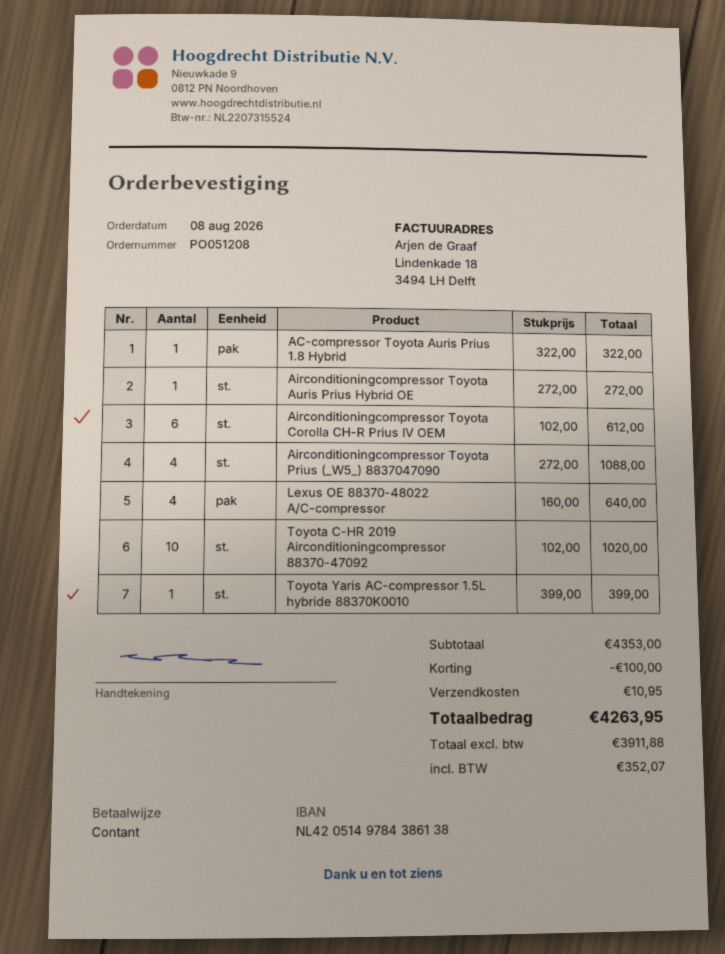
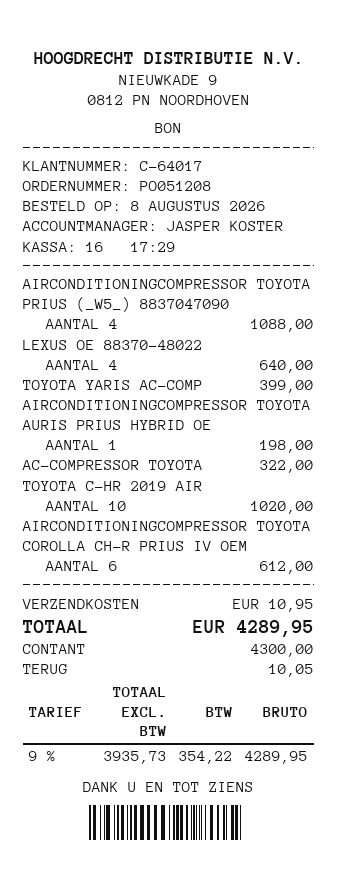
Airconditioningcompressor Toyota Auris Prius Hybrid OE: 1 for 272.00 -> 1 for 198.00
discount: 100.00 -> none
net: 3911.88 -> 3935.73
tax: 352.07 -> 354.22
total: 4263.95 -> 4289.95

